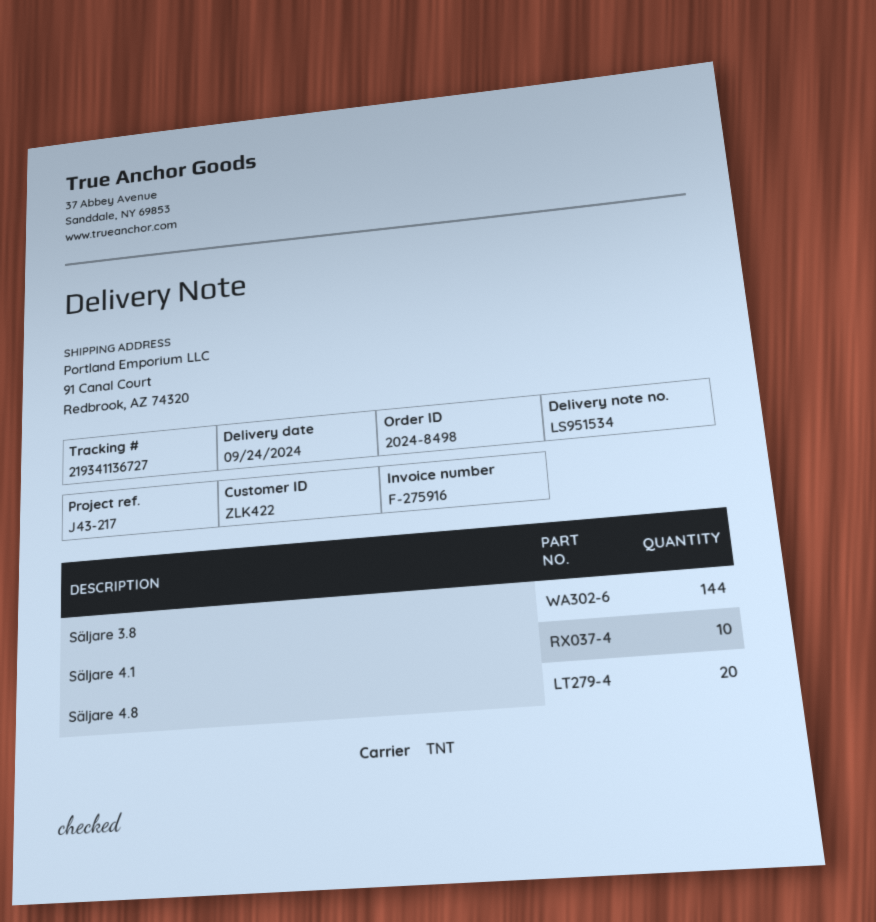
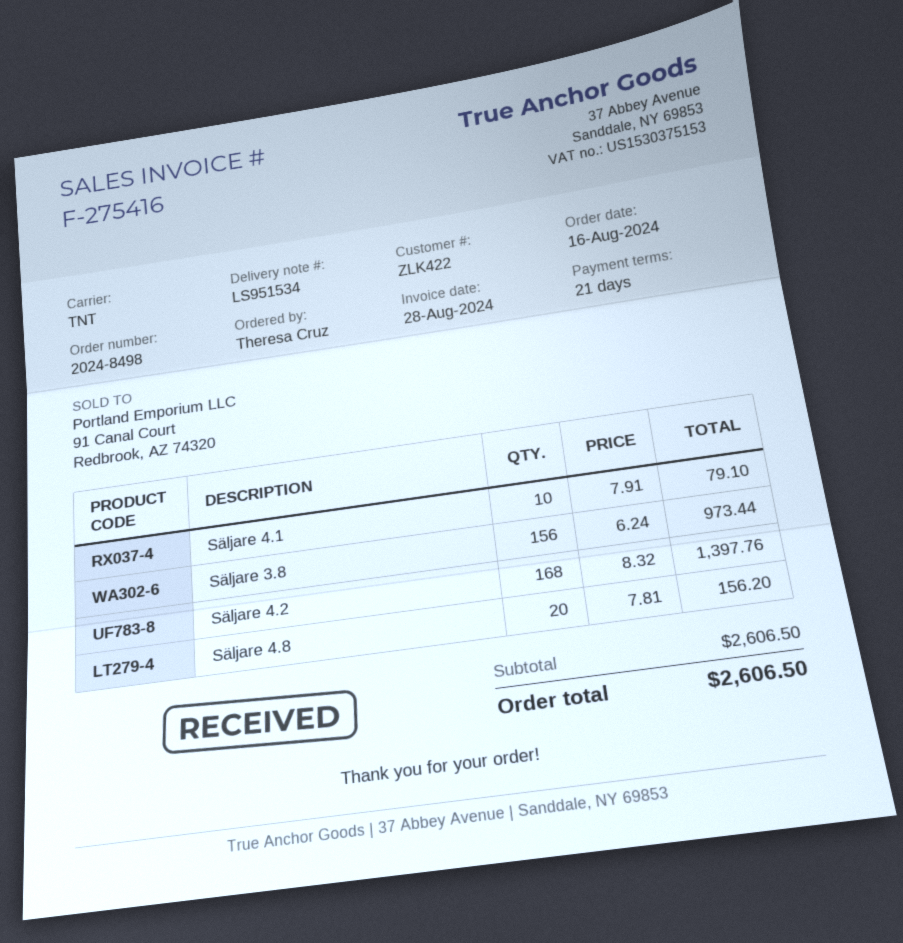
invoice number: F-275916 -> F-275416
Säljare 3.8: 144 -> 156
Säljare 4.2: none -> 168

